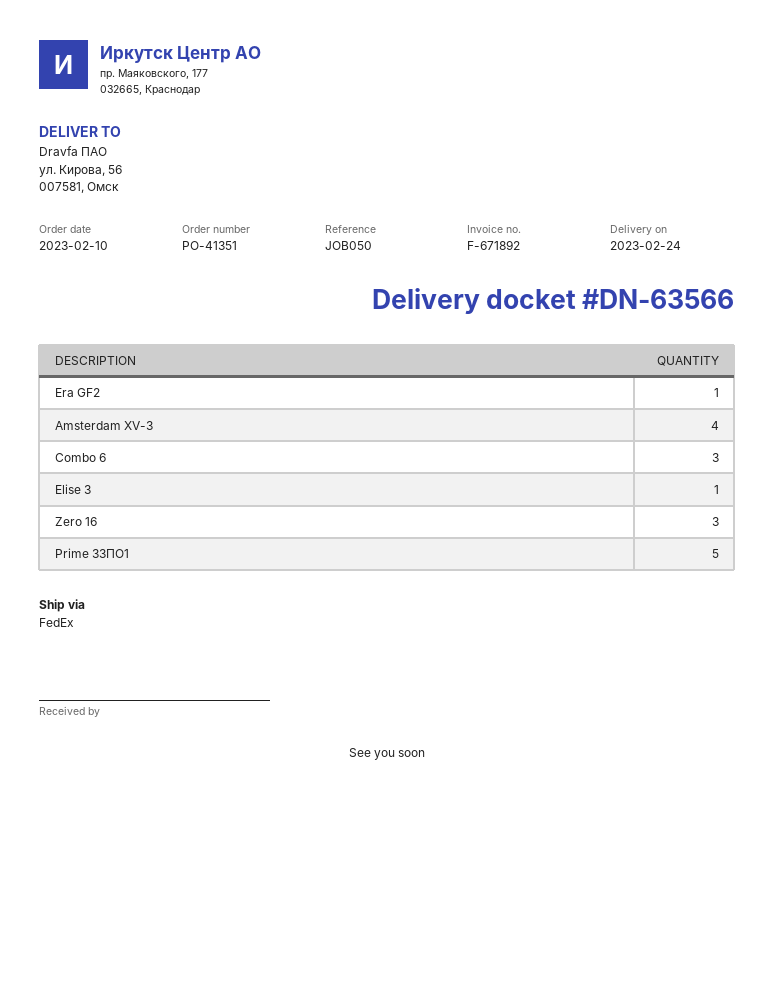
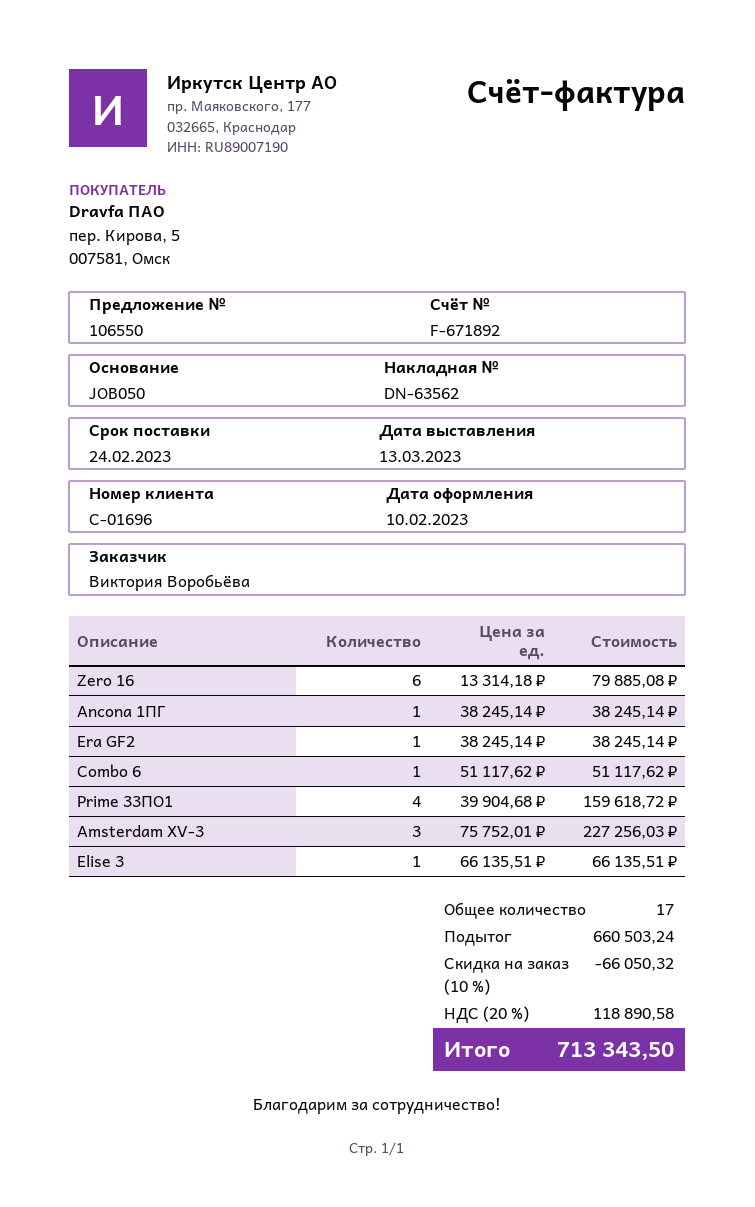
delivery note number: DN-63566 -> DN-63562
Amsterdam XV-3: 4 -> 3
Combo 6: 3 -> 1
Zero 16: 3 -> 6
Prime 33ПО1: 5 -> 4
Ancona 1ПГ: none -> 1

